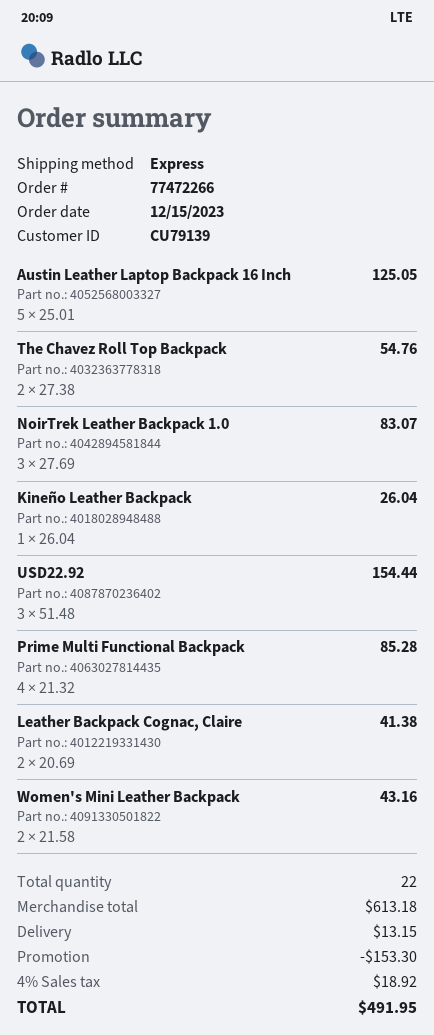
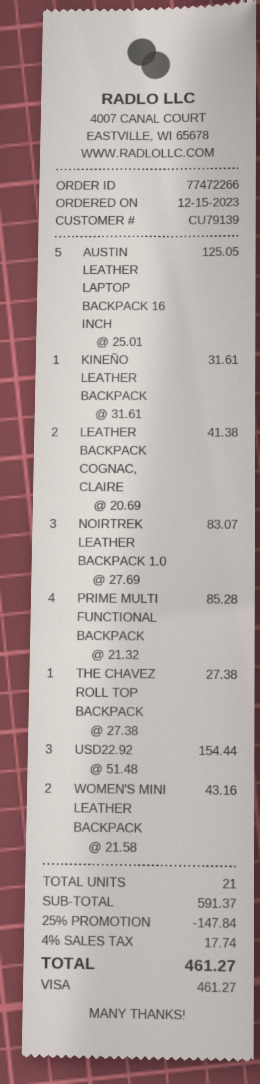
The Chavez Roll Top Backpack: 2 x 27.38 = 54.76 -> 1 x 27.38 = 27.38
Kineño Leather Backpack: 1 x 26.04 = 26.04 -> 1 x 31.61 = 31.61
total quantity: 22 -> 21
subtotal: 613.18 -> 591.37
discount: 153.30 -> 147.84
shipping: 13.15 -> none
tax: 4% = 18.92 -> 4% = 17.74
total: 491.95 -> 461.27

